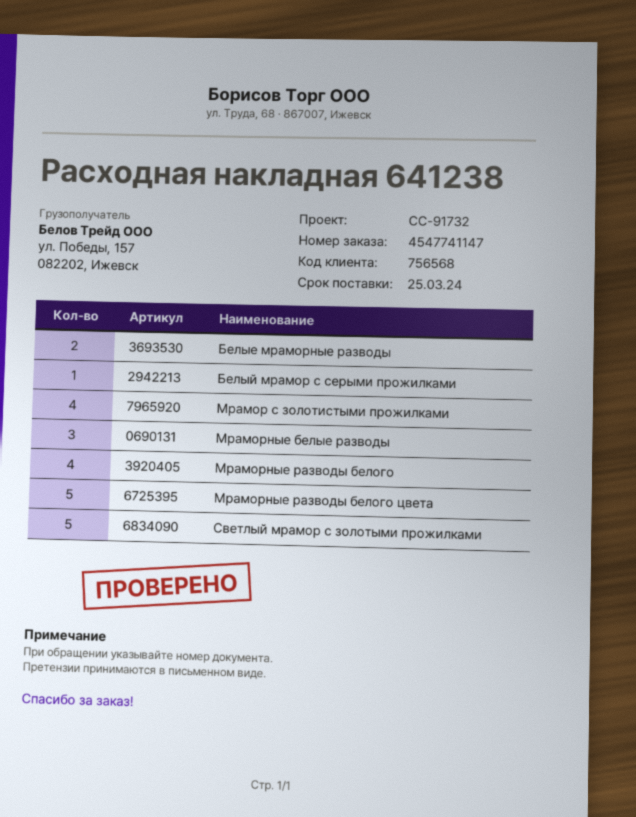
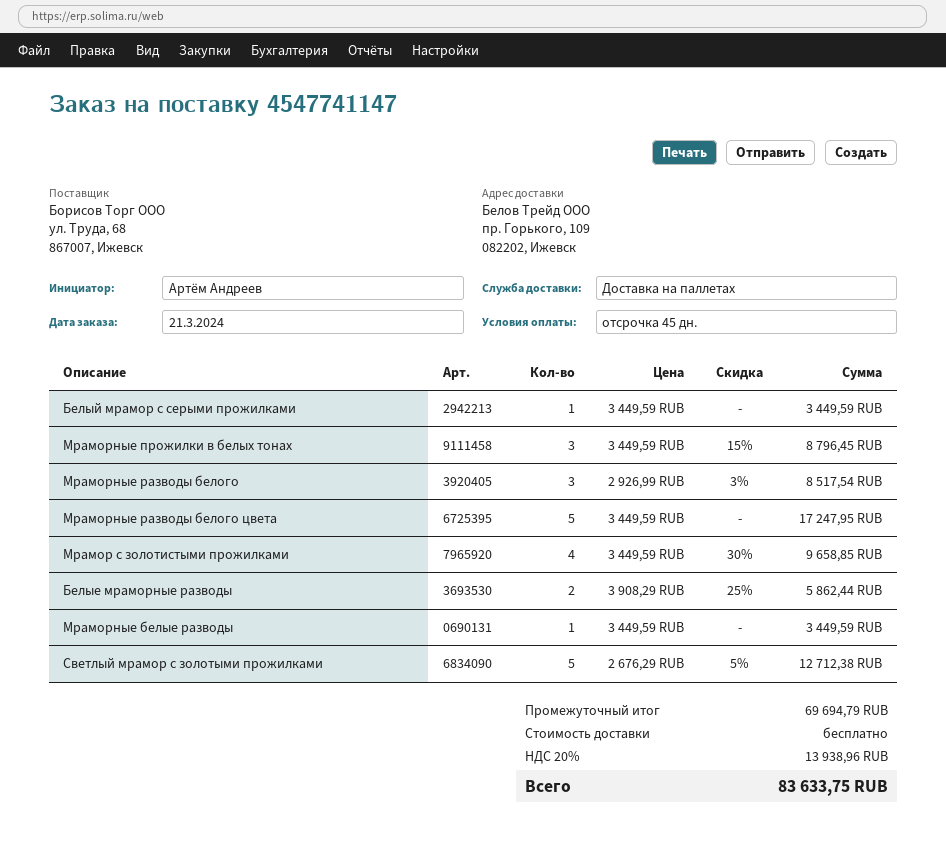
ship to: ул. Победы, 157, 082202, Ижевск -> пр. Горького, 109, 082202, Ижевск
Мраморные белые разводы: 3 -> 1
Мраморные разводы белого: 4 -> 3
Мраморные прожилки в белых тонах: none -> 3

